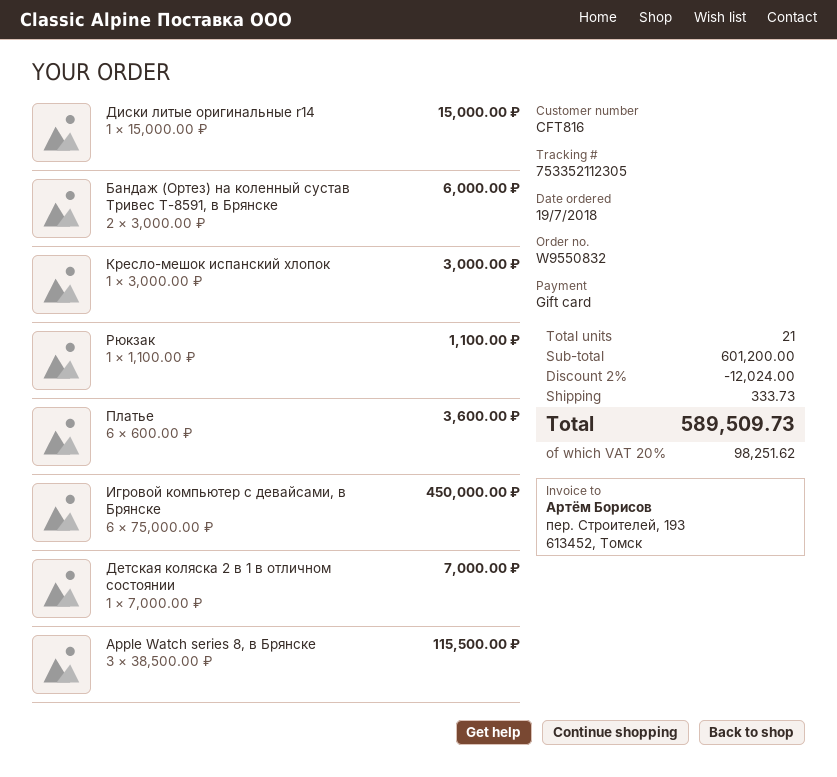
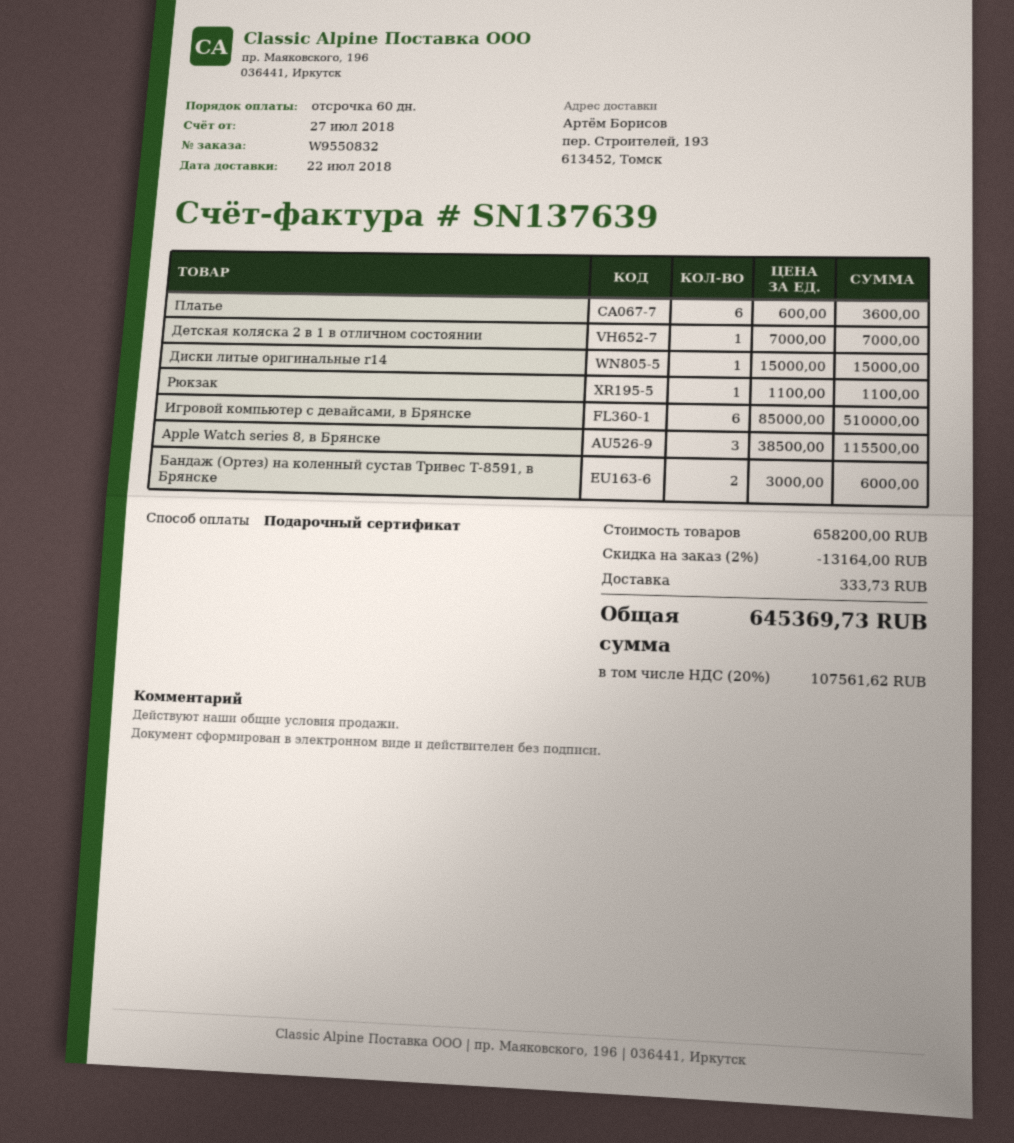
Кресло-мешок испанский хлопок: 1 x 3000.00 = 3000.00 -> none
Игровой компьютер с девайсами, в Брянске: 6 x 75000.00 = 450000.00 -> 6 x 85000.00 = 510000.00
subtotal: 601200.00 -> 658200.00
discount: 2% = 12024.00 -> 2% = 13164.00
tax: 20% = 98251.62 -> 20% = 107561.62
total: 589509.73 -> 645369.73

